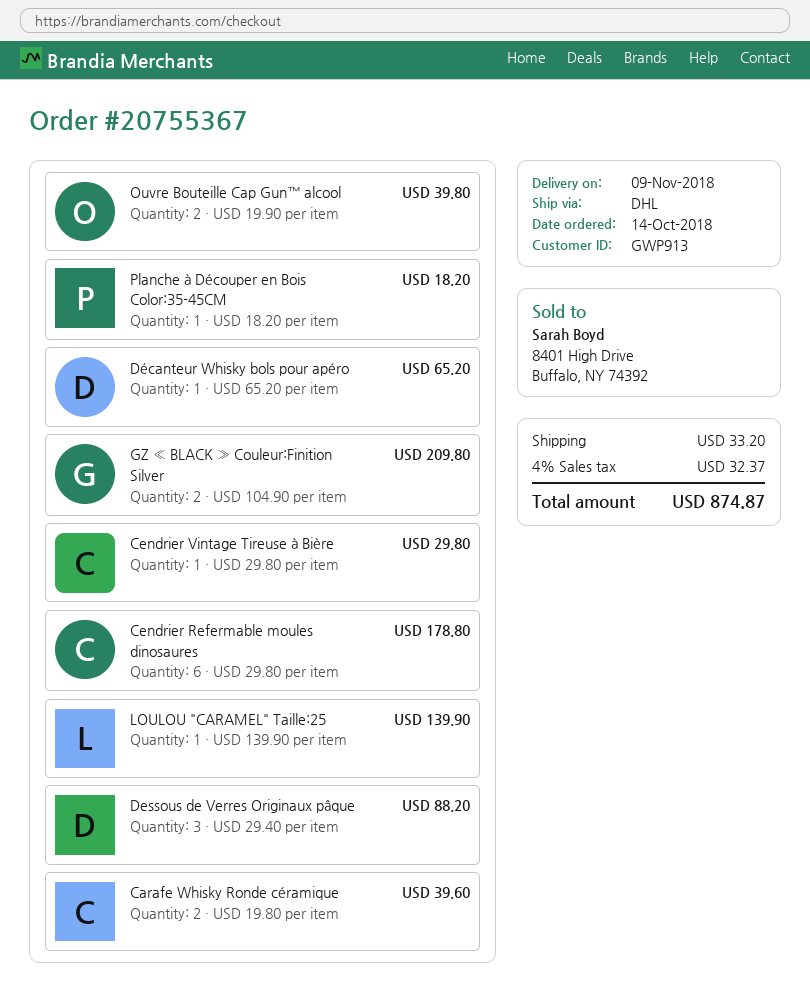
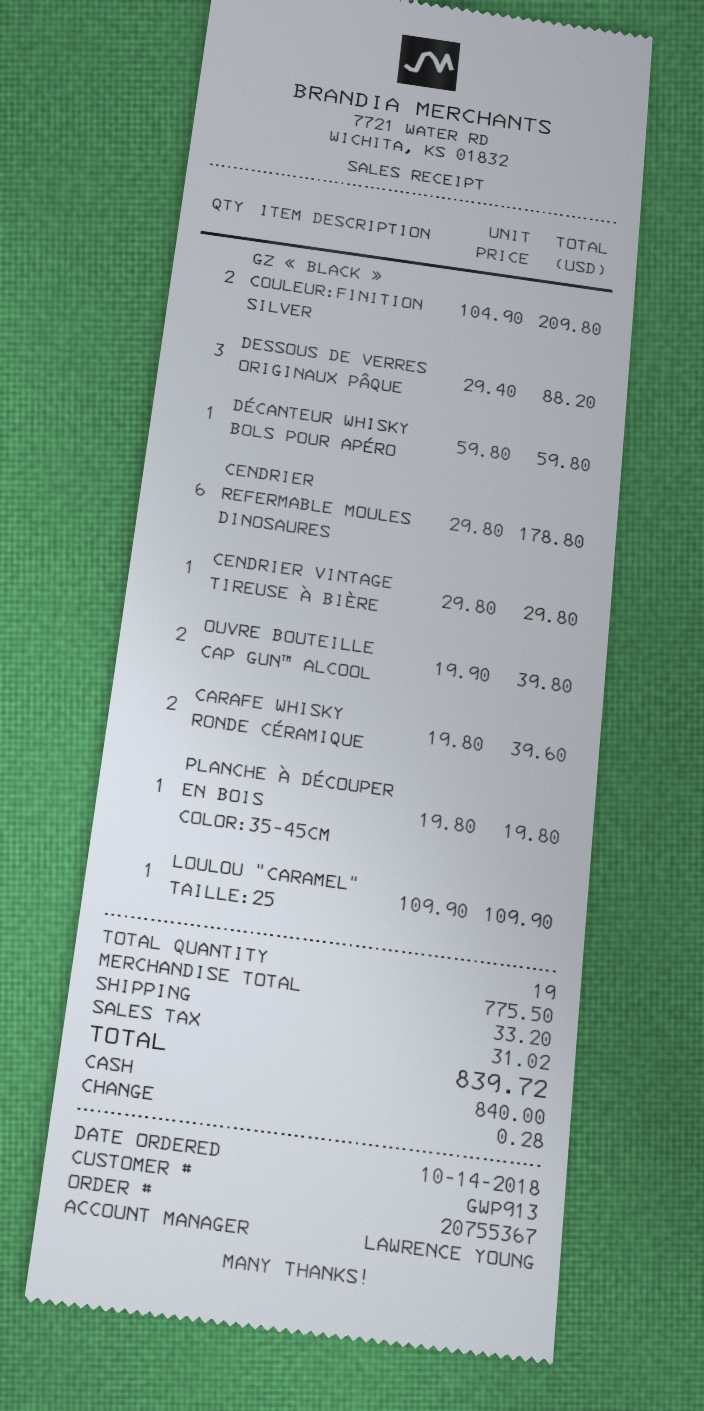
Planche à Découper en Bois Color:35-45CM: 1 x 18.20 = 18.20 -> 1 x 19.80 = 19.80
Décanteur Whisky bols pour apéro: 1 x 65.20 = 65.20 -> 1 x 59.80 = 59.80
LOULOU "CARAMEL" Taille:25: 1 x 139.90 = 139.90 -> 1 x 109.90 = 109.90
tax: 32.37 -> 31.02
total: 874.87 -> 839.72

